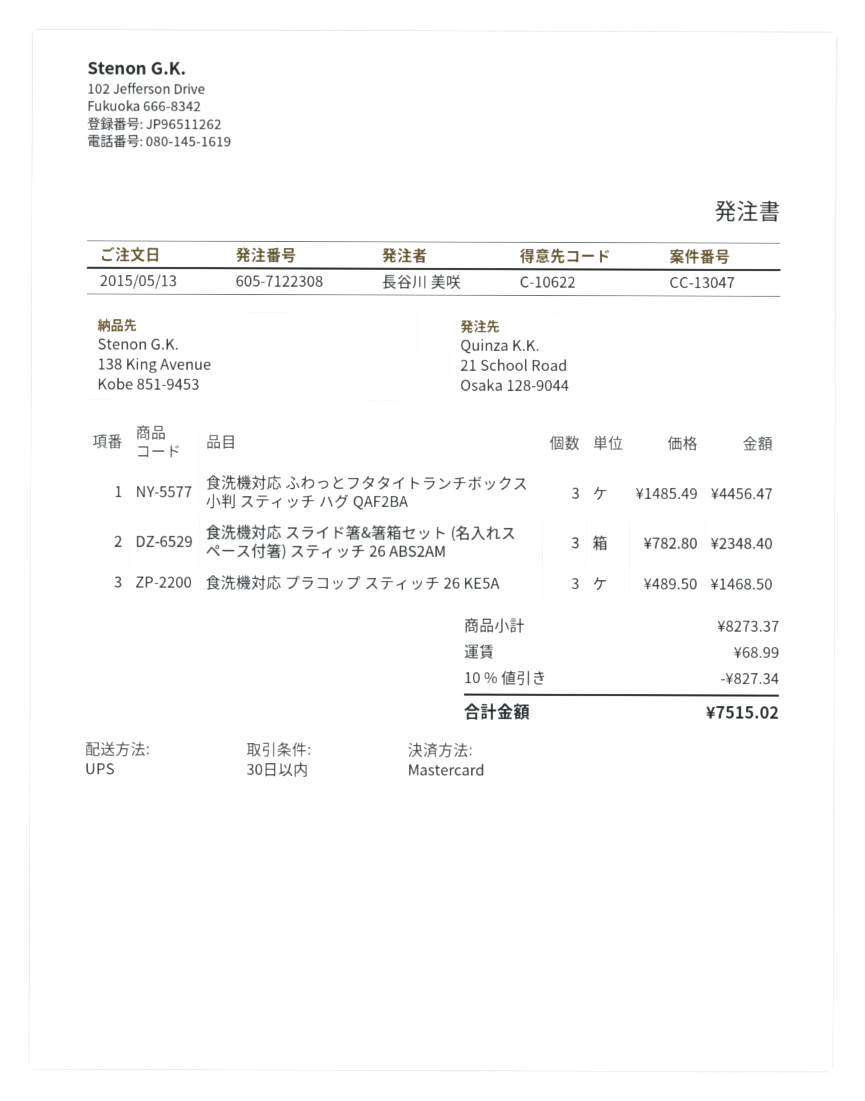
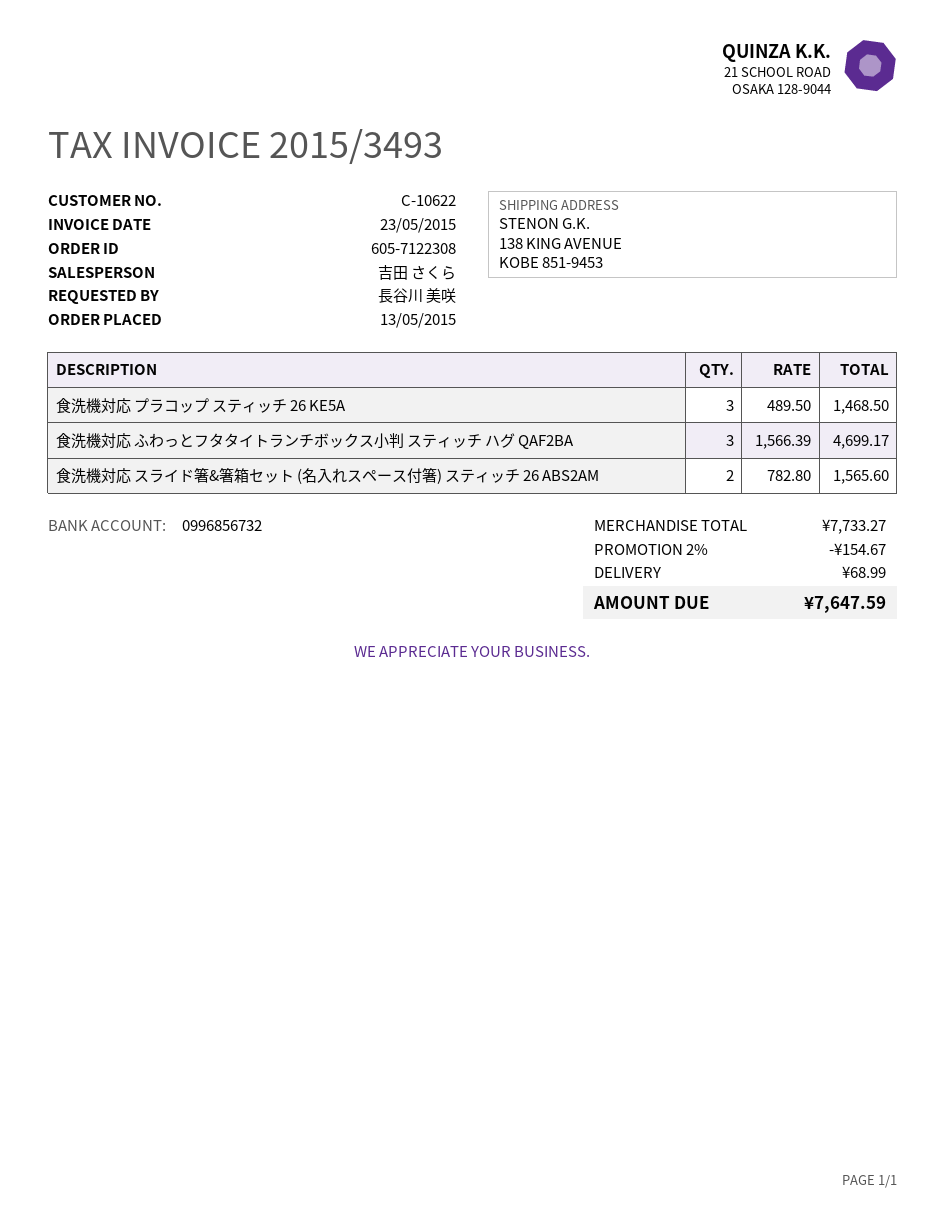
食洗機対応 ふわっとフタタイトランチボックス小判 スティッチ ハグ QAF2BA: 3 x 1485.49 = 4456.47 -> 3 x 1566.39 = 4699.17
食洗機対応 スライド箸&箸箱セット (名入れスペース付箸) スティッチ 26 ABS2AM: 3 x 782.80 = 2348.40 -> 2 x 782.80 = 1565.60
subtotal: 8273.37 -> 7733.27
discount: 10% = 827.34 -> 2% = 154.67
total: 7515.02 -> 7647.59

